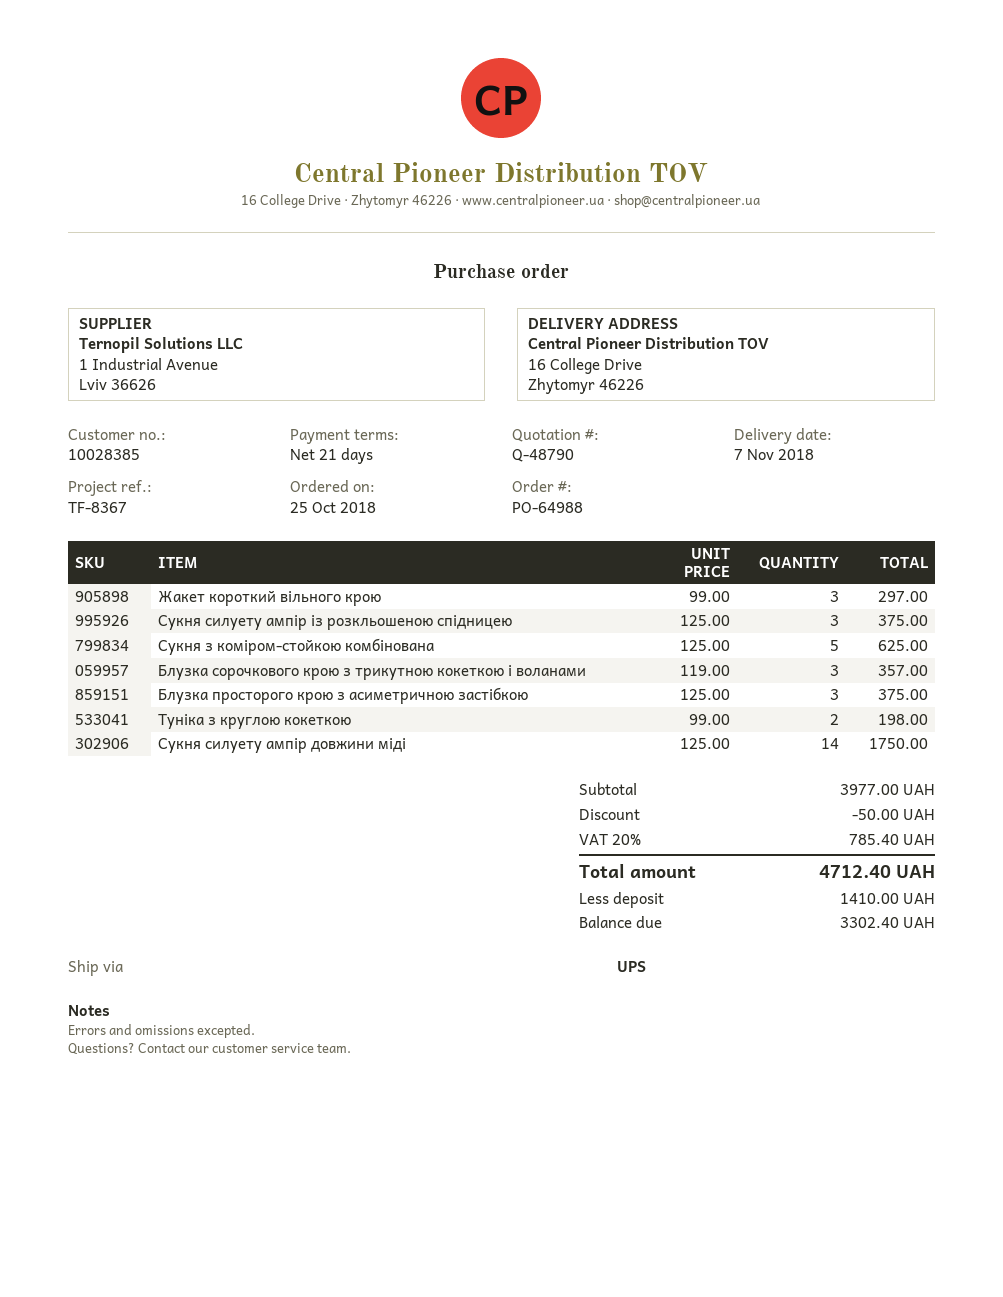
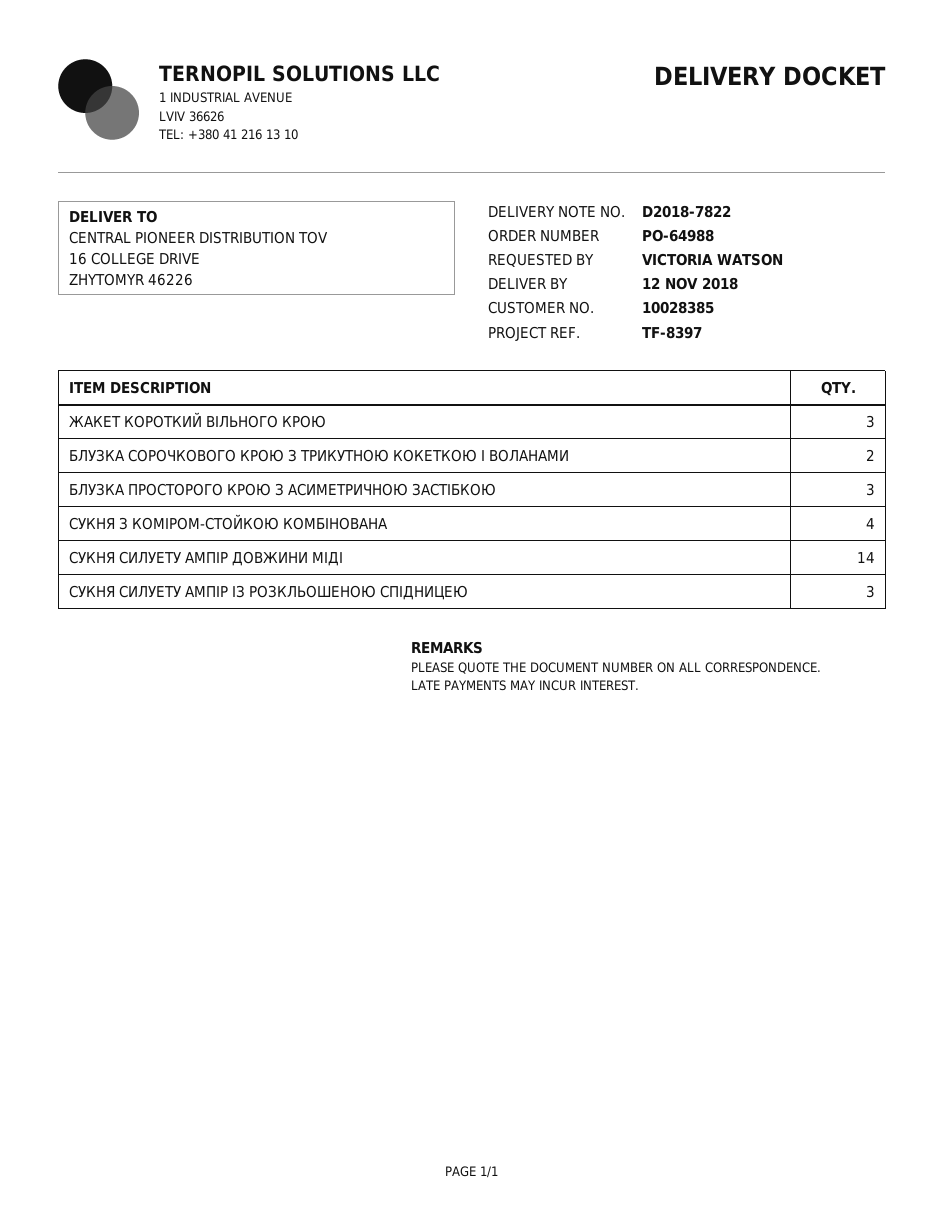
delivery date: 2018-11-07 -> 2018-11-12
reference: TF-8367 -> TF-8397
Сукня з коміром-стойкою комбінована: 5 -> 4
Блузка сорочкового крою з трикутною кокеткою і воланами: 3 -> 2
Туніка з круглою кокеткою: 2 -> none

